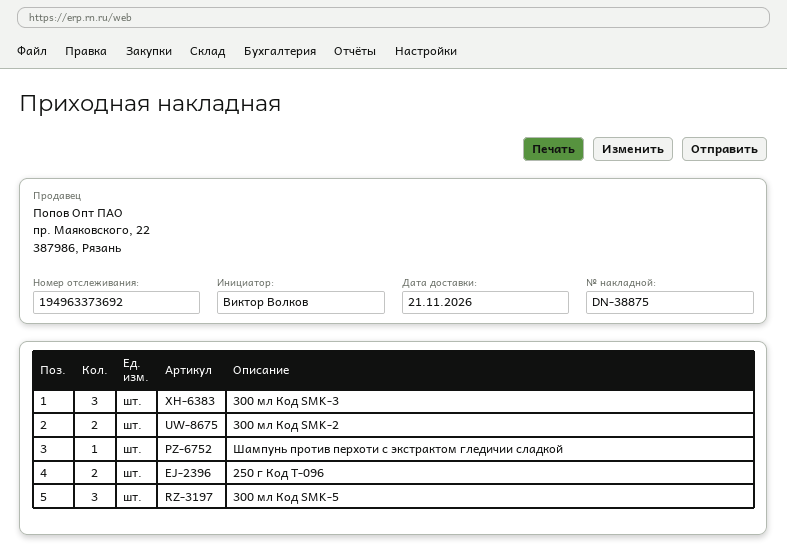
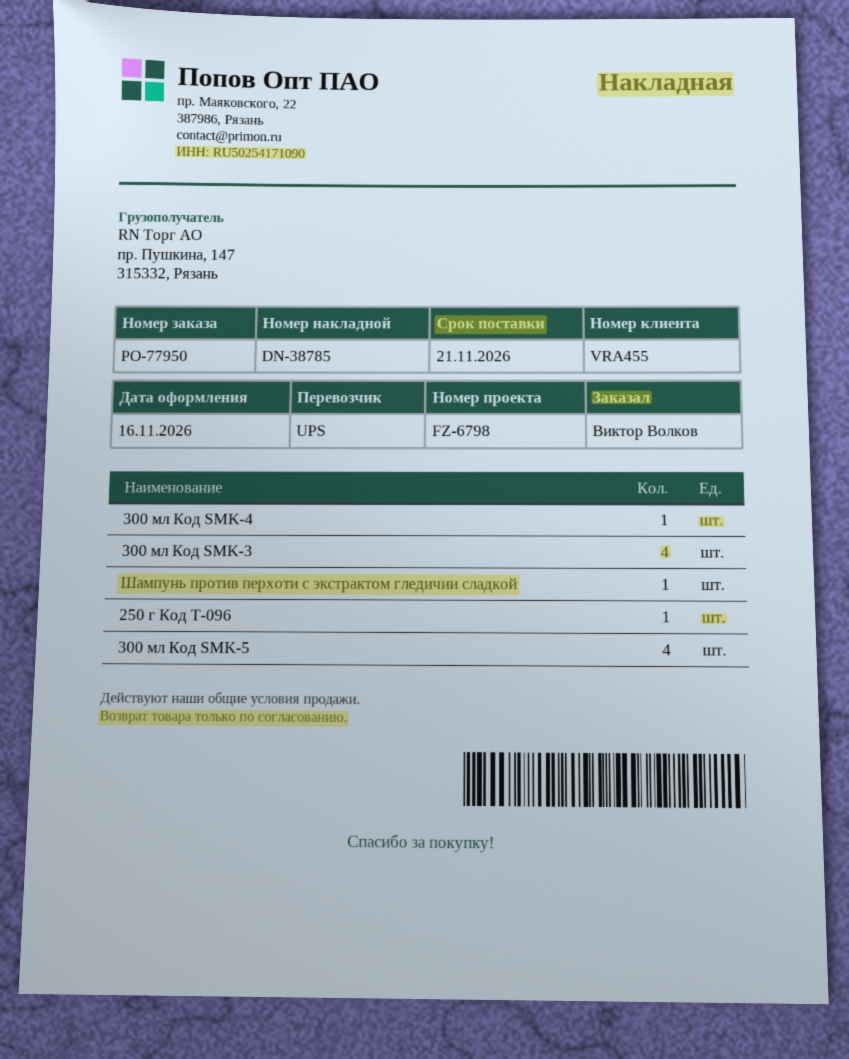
delivery note number: DN-38875 -> DN-38785
300 мл Код SMK-3: 3 -> 4
300 мл Код SMK-2: 2 -> none
250 г Код Т-096: 2 -> 1
300 мл Код SMK-5: 3 -> 4
300 мл Код SMK-4: none -> 1

